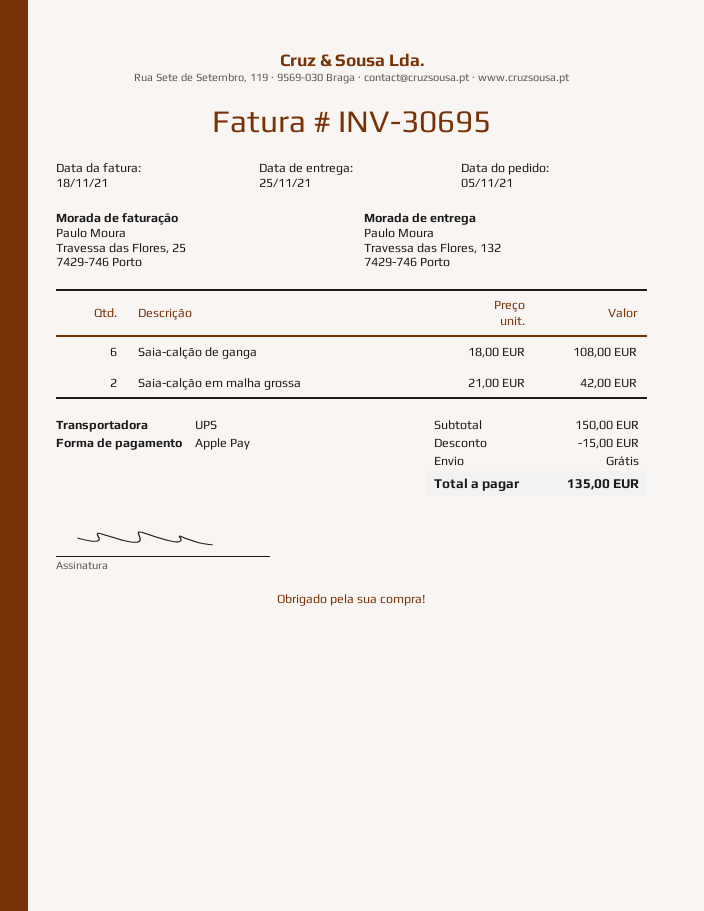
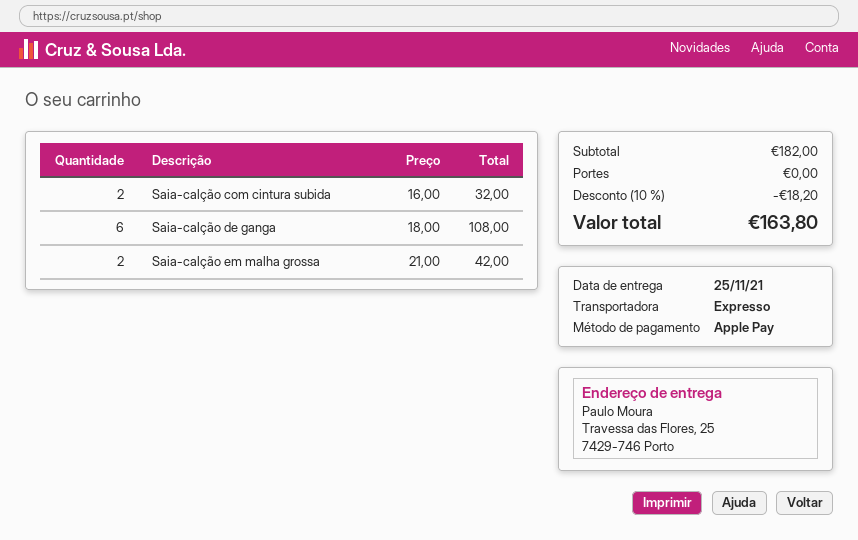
shipping method: UPS -> express
ship to: Travessa das Flores, 132, 7429-746 Porto -> Travessa das Flores, 25, 7429-746 Porto
Saia-calção com cintura subida: none -> 2 x 16.00 = 32.00
subtotal: 150.00 -> 182.00
discount: 15.00 -> 18.20
total: 135.00 -> 163.80

